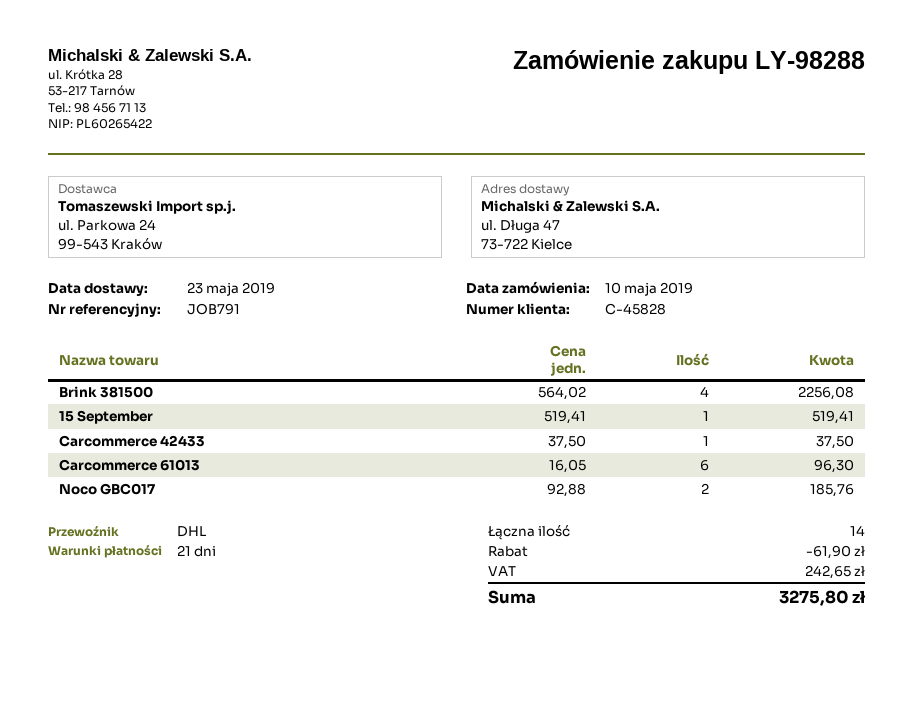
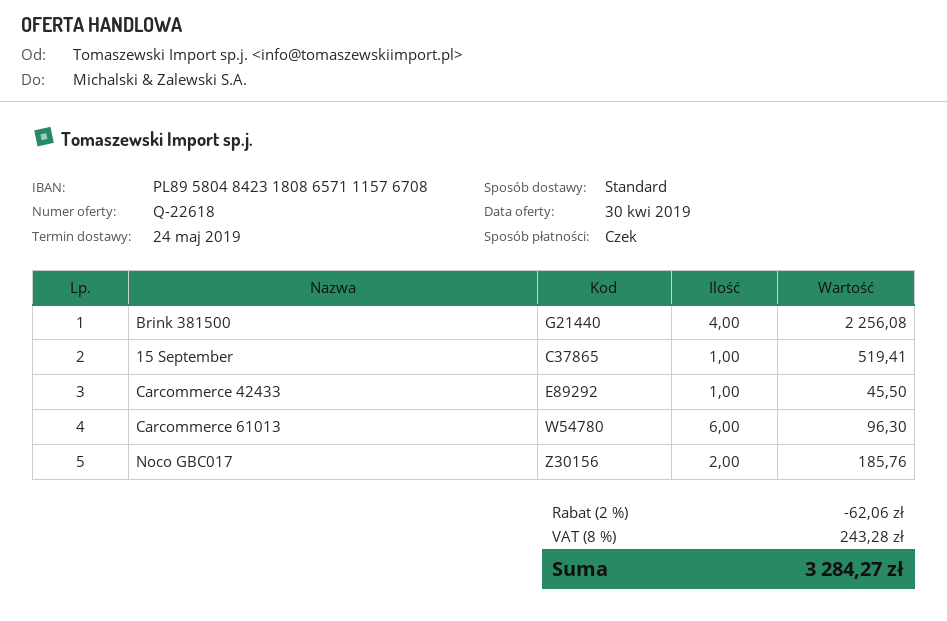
delivery date: 2019-05-23 -> 2019-05-24
shipping method: DHL -> standard
Carcommerce 42433: 1 for 37.50 -> 1 for 45.50
discount: 61.90 -> 62.06
tax: 242.65 -> 243.28
total: 3275.80 -> 3284.27

